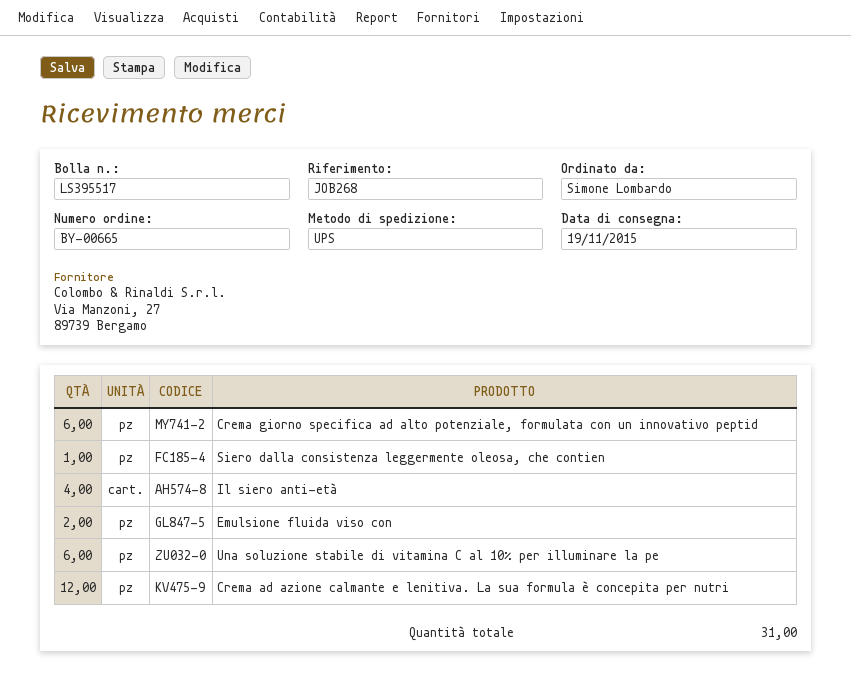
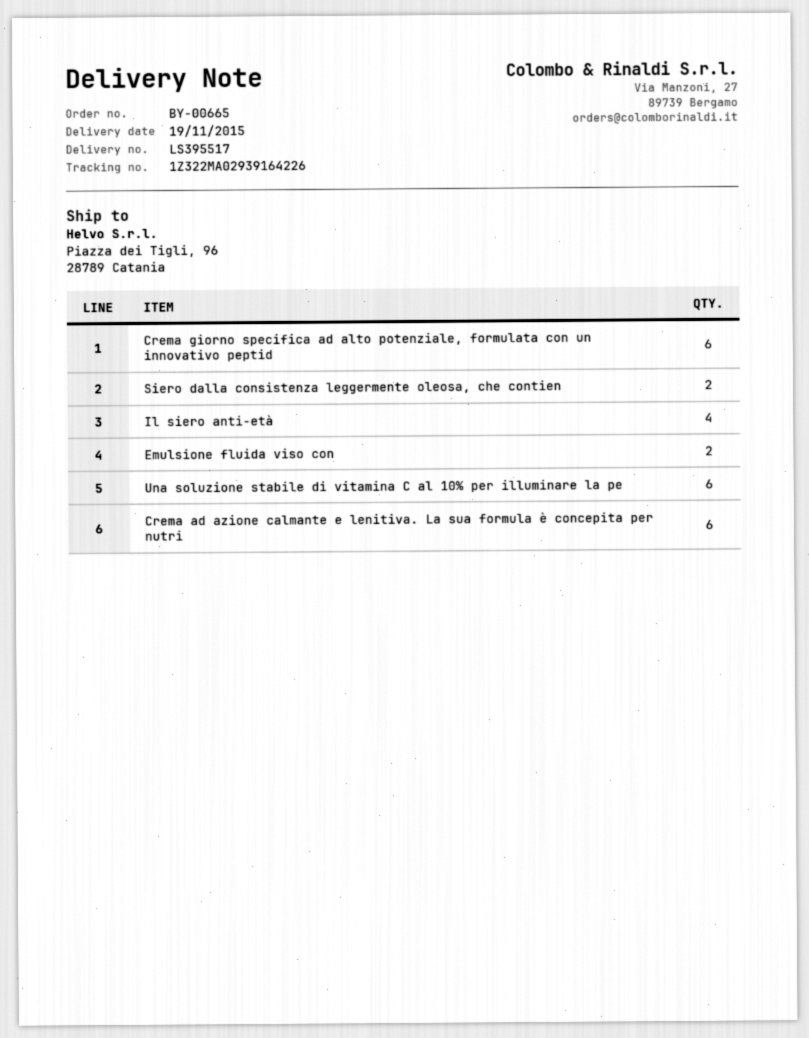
Siero dalla consistenza leggermente oleosa, che contien: 1 -> 2
Crema ad azione calmante e lenitiva. La sua formula è concepita per nutri: 12 -> 6

